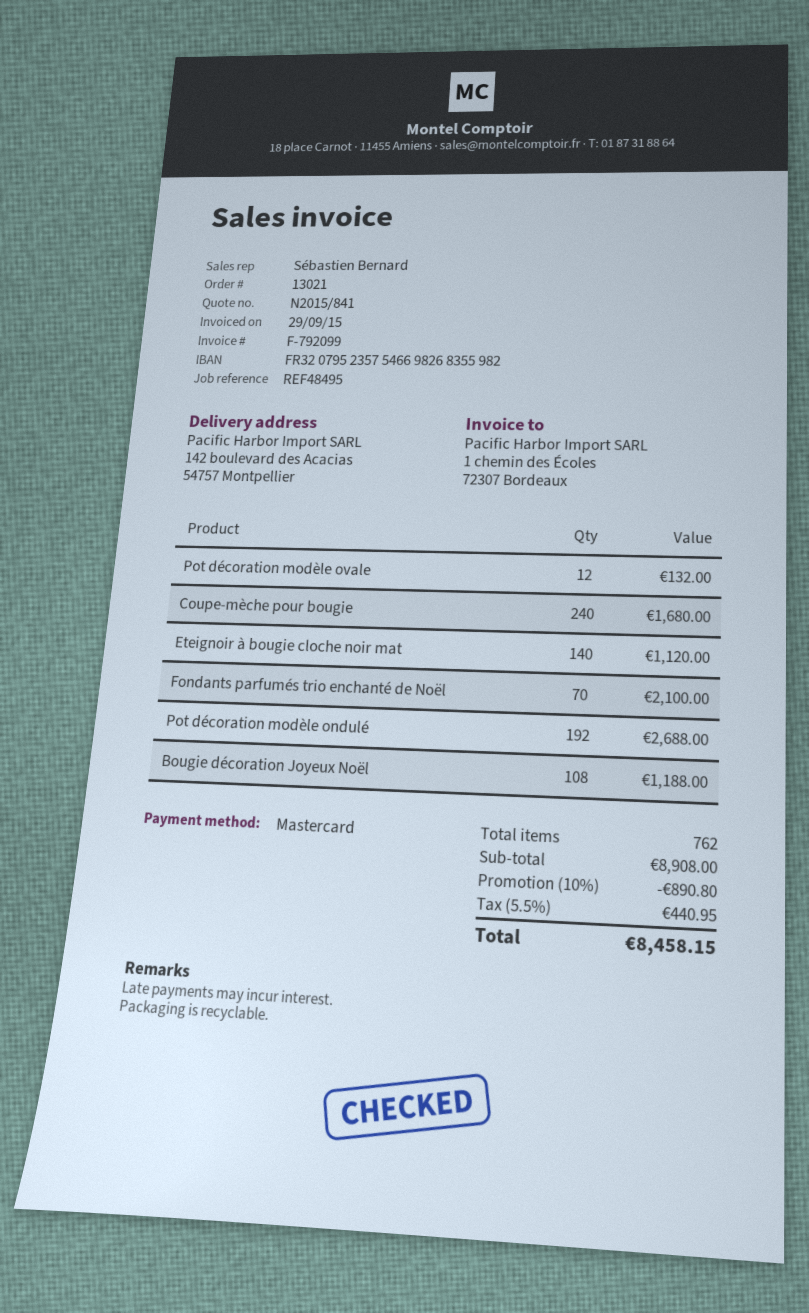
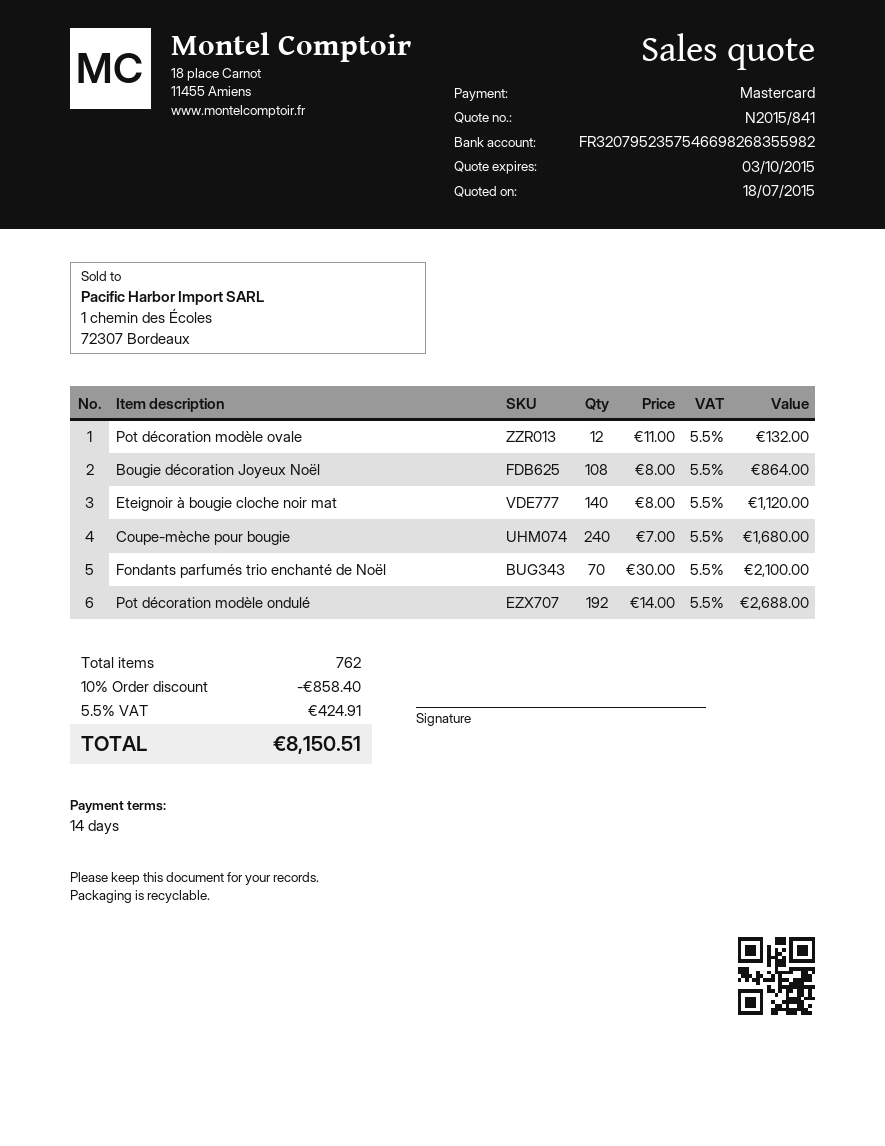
Bougie décoration Joyeux Noël: 108 for 1188.00 -> 108 for 864.00
discount: 10% = 890.80 -> 10% = 858.40
tax: 5.5% = 440.95 -> 5.5% = 424.91
total: 8458.15 -> 8150.51

